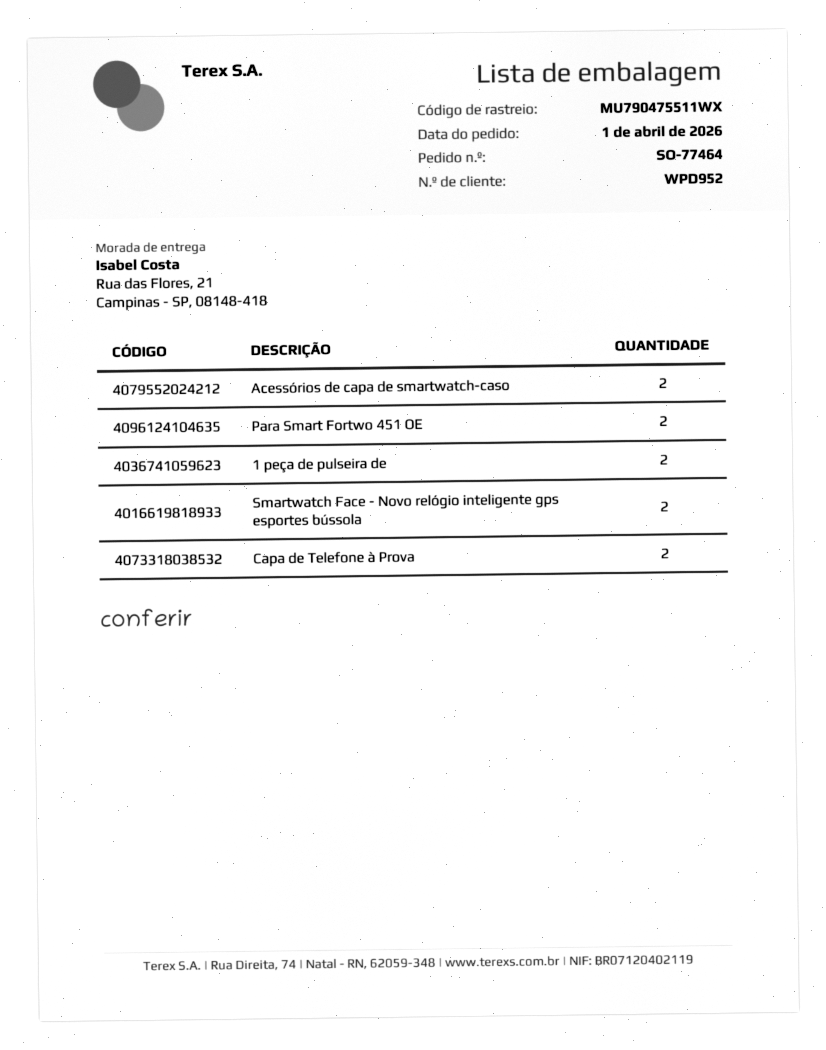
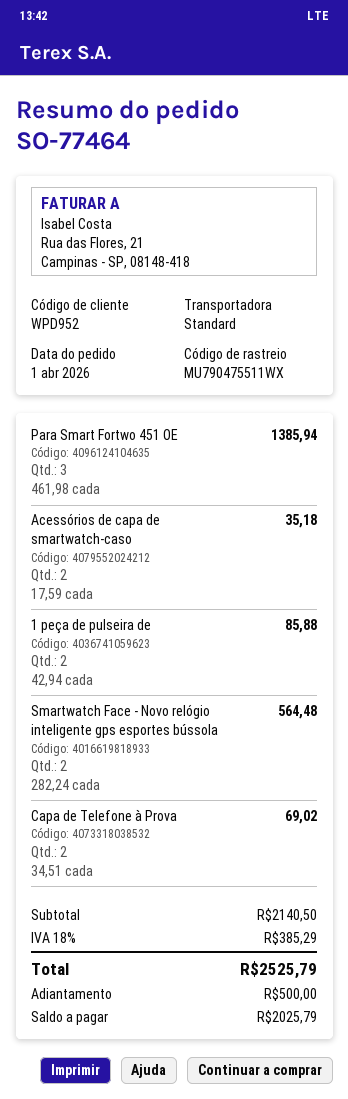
Para Smart Fortwo 451 OE: 2 -> 3

